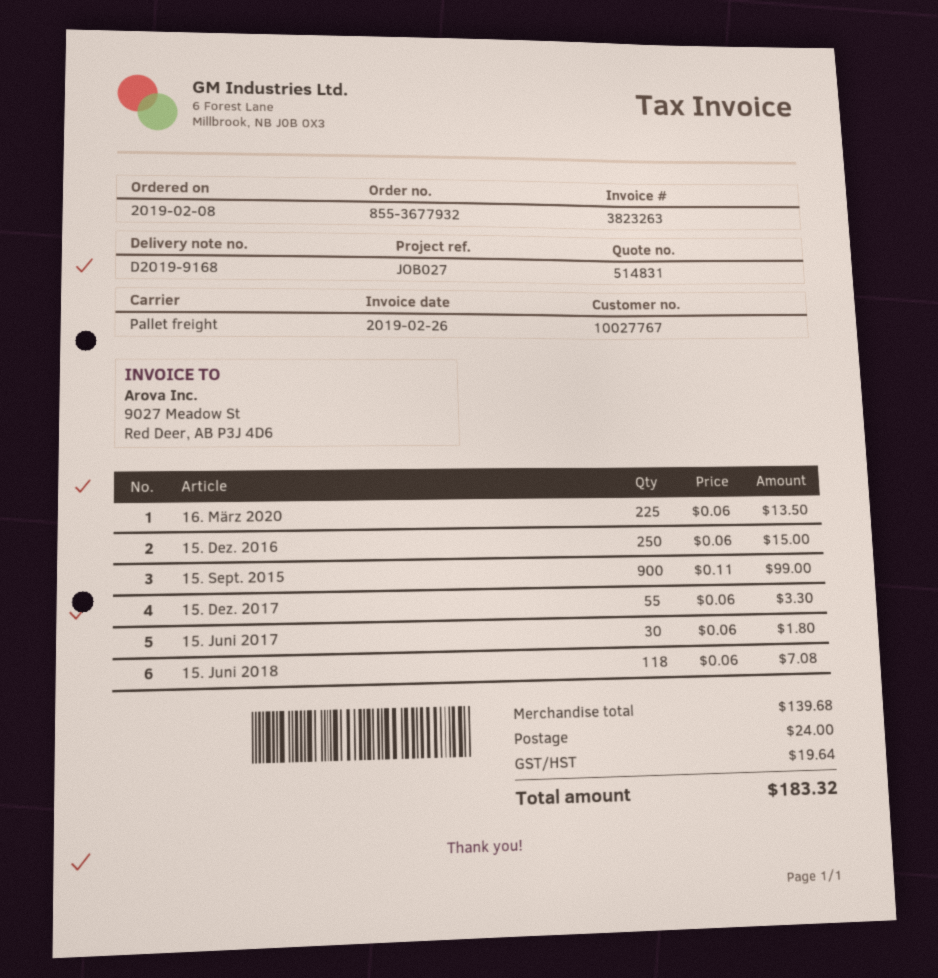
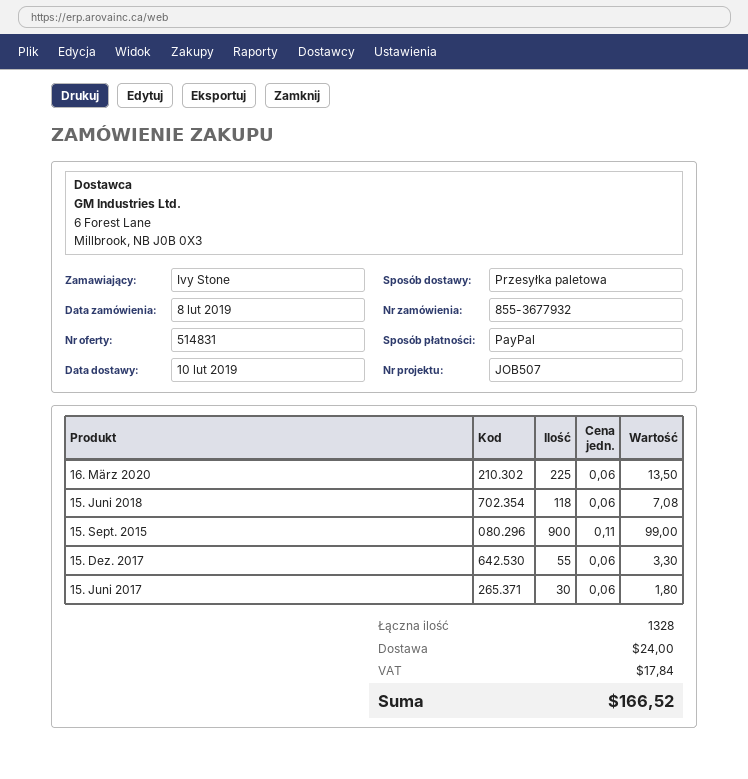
reference: JOB027 -> JOB507
15. Dez. 2016: 250 x 0.06 = 15.00 -> none
tax: 19.64 -> 17.84
total: 183.32 -> 166.52

